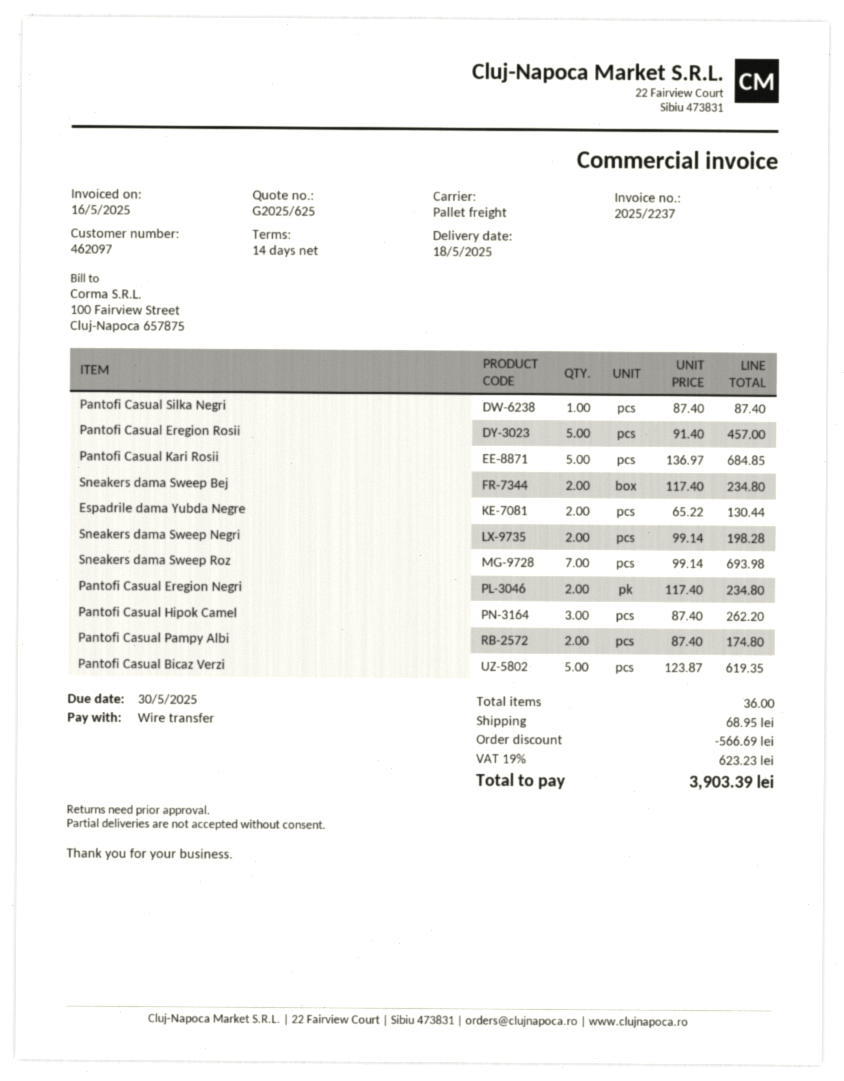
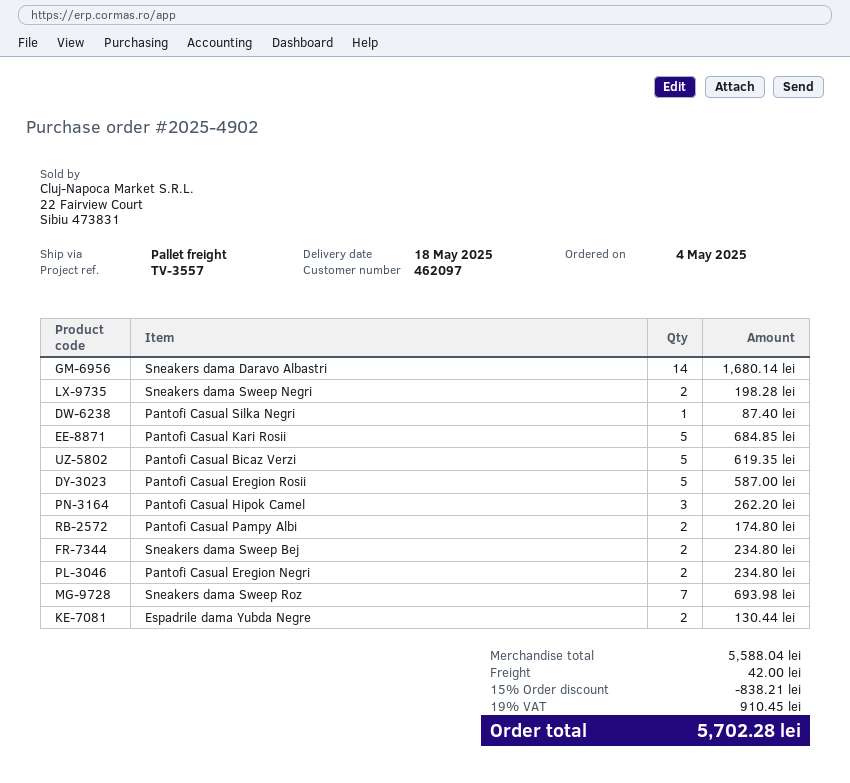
Pantofi Casual Eregion Rosii: 5 for 457.00 -> 5 for 587.00
Sneakers dama Daravo Albastri: none -> 14 for 1680.14
discount: 566.69 -> 838.21
shipping: 68.95 -> 42.00
tax: 19% = 623.23 -> 19% = 910.45
total: 3903.39 -> 5702.28

